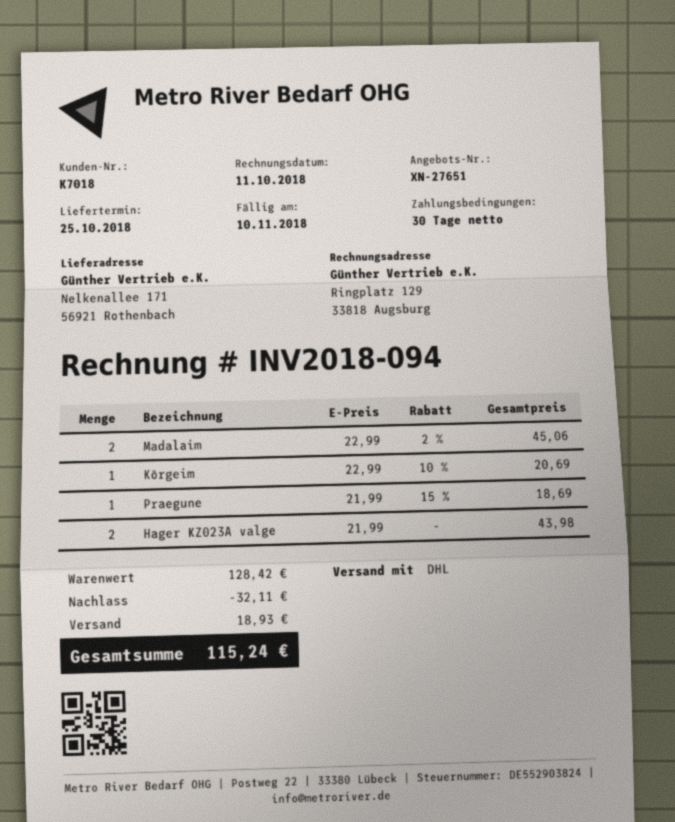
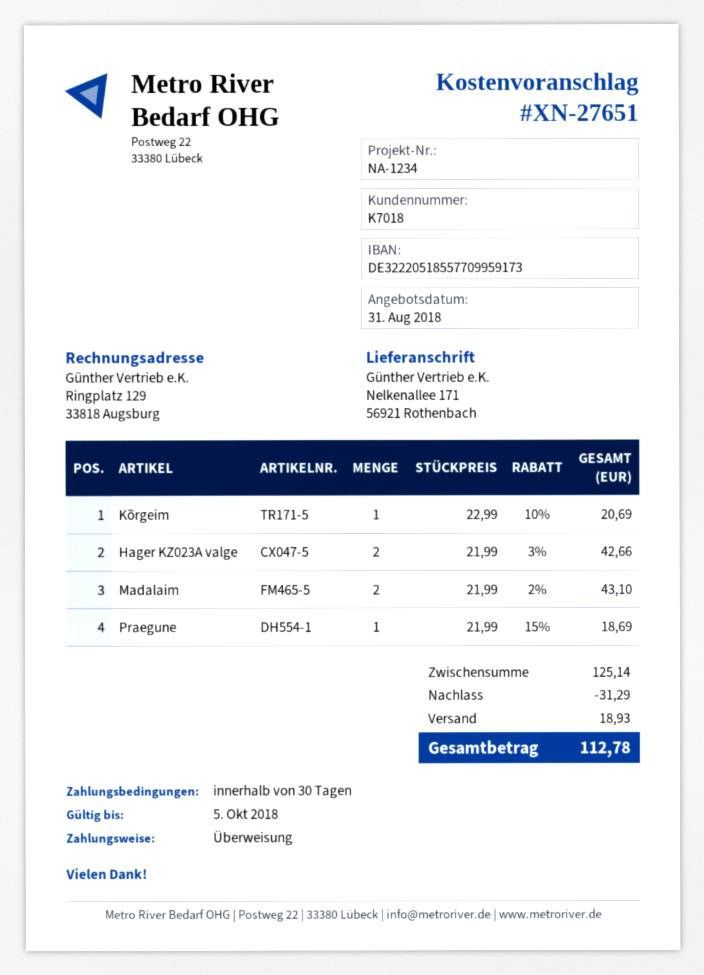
Madalaim: 2 x 22.99 - 2% = 45.06 -> 2 x 21.99 - 2% = 43.10
Hager KZ023A valge: 2 x 21.99 = 43.98 -> 2 x 21.99 - 3% = 42.66
subtotal: 128.42 -> 125.14
discount: 32.11 -> 31.29
total: 115.24 -> 112.78

